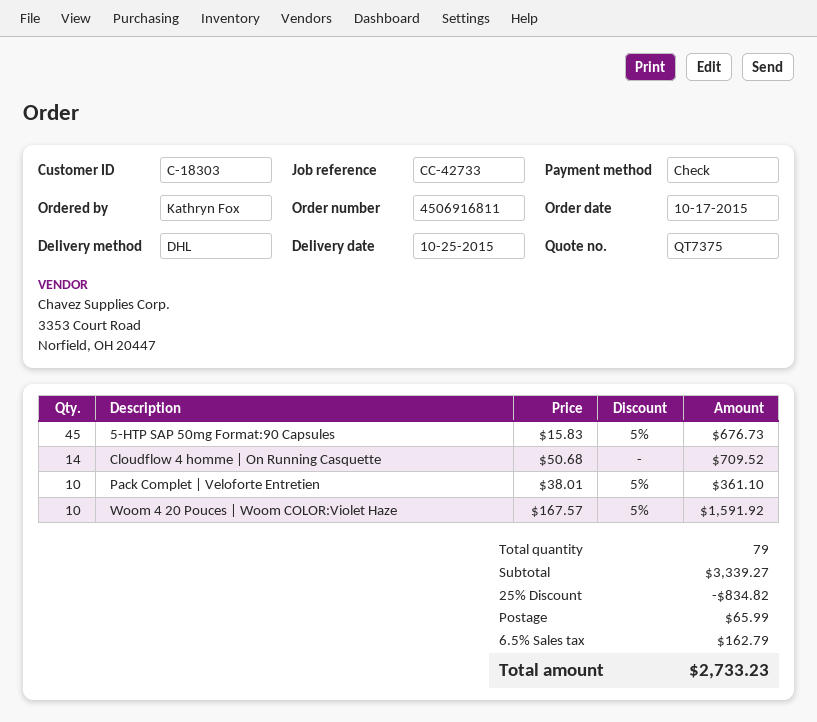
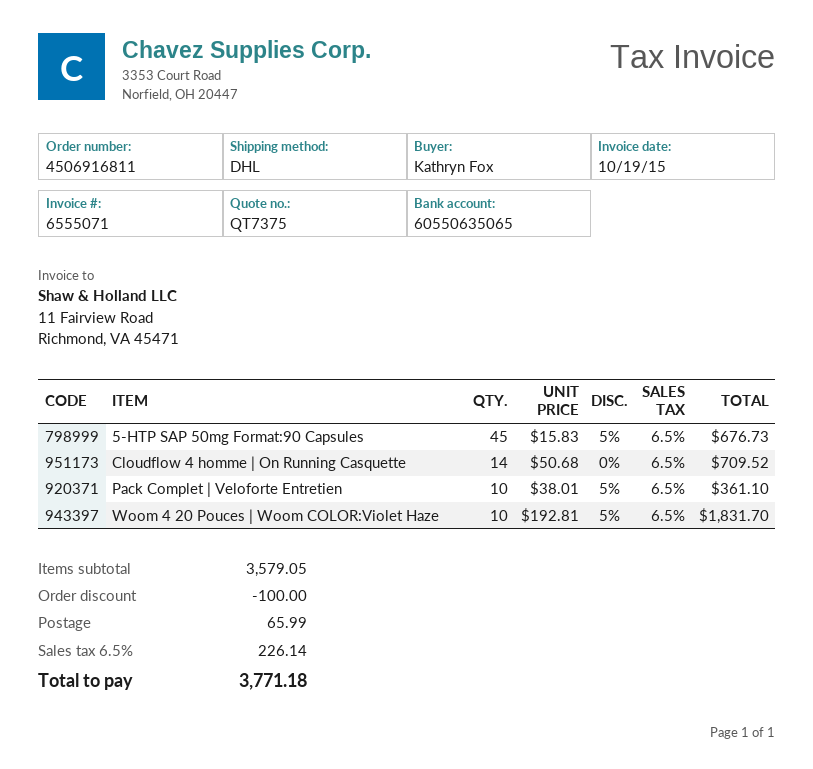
Woom 4 20 Pouces | Woom COLOR:Violet Haze: 10 x 167.57 - 5% = 1591.92 -> 10 x 192.81 - 5% = 1831.70
subtotal: 3339.27 -> 3579.05
discount: 834.82 -> 100.00
tax: 6.5% = 162.79 -> 6.5% = 226.14
total: 2733.23 -> 3771.18

